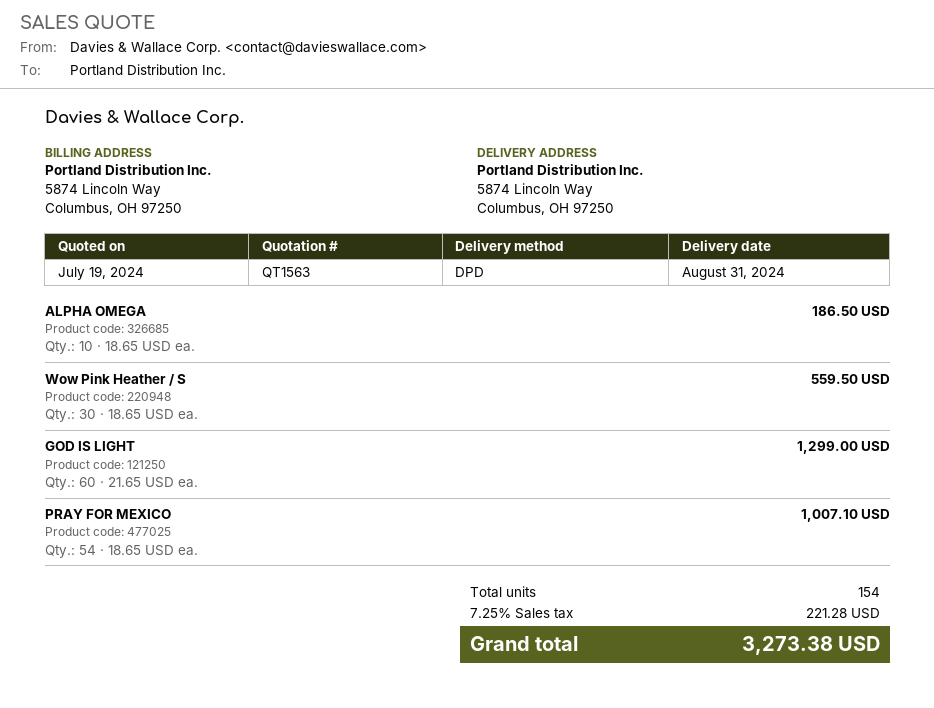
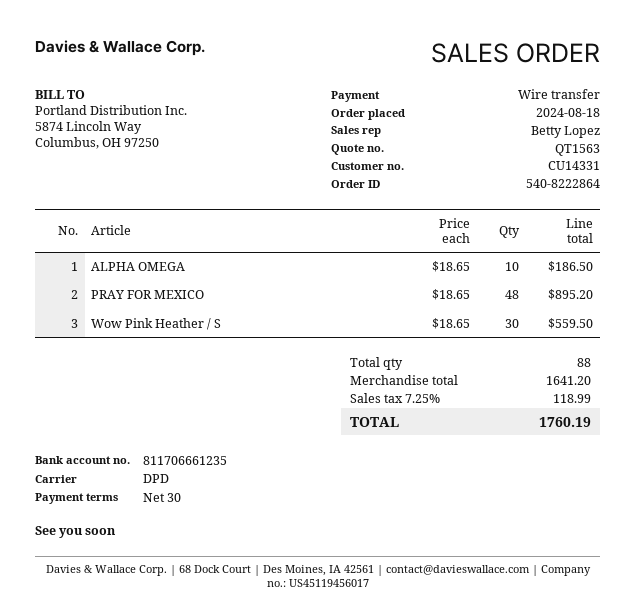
GOD IS LIGHT: 60 x 21.65 = 1299.00 -> none
PRAY FOR MEXICO: 54 x 18.65 = 1007.10 -> 48 x 18.65 = 895.20
total quantity: 154 -> 88
tax: 7.25% = 221.28 -> 7.25% = 118.99
total: 3273.38 -> 1760.19

